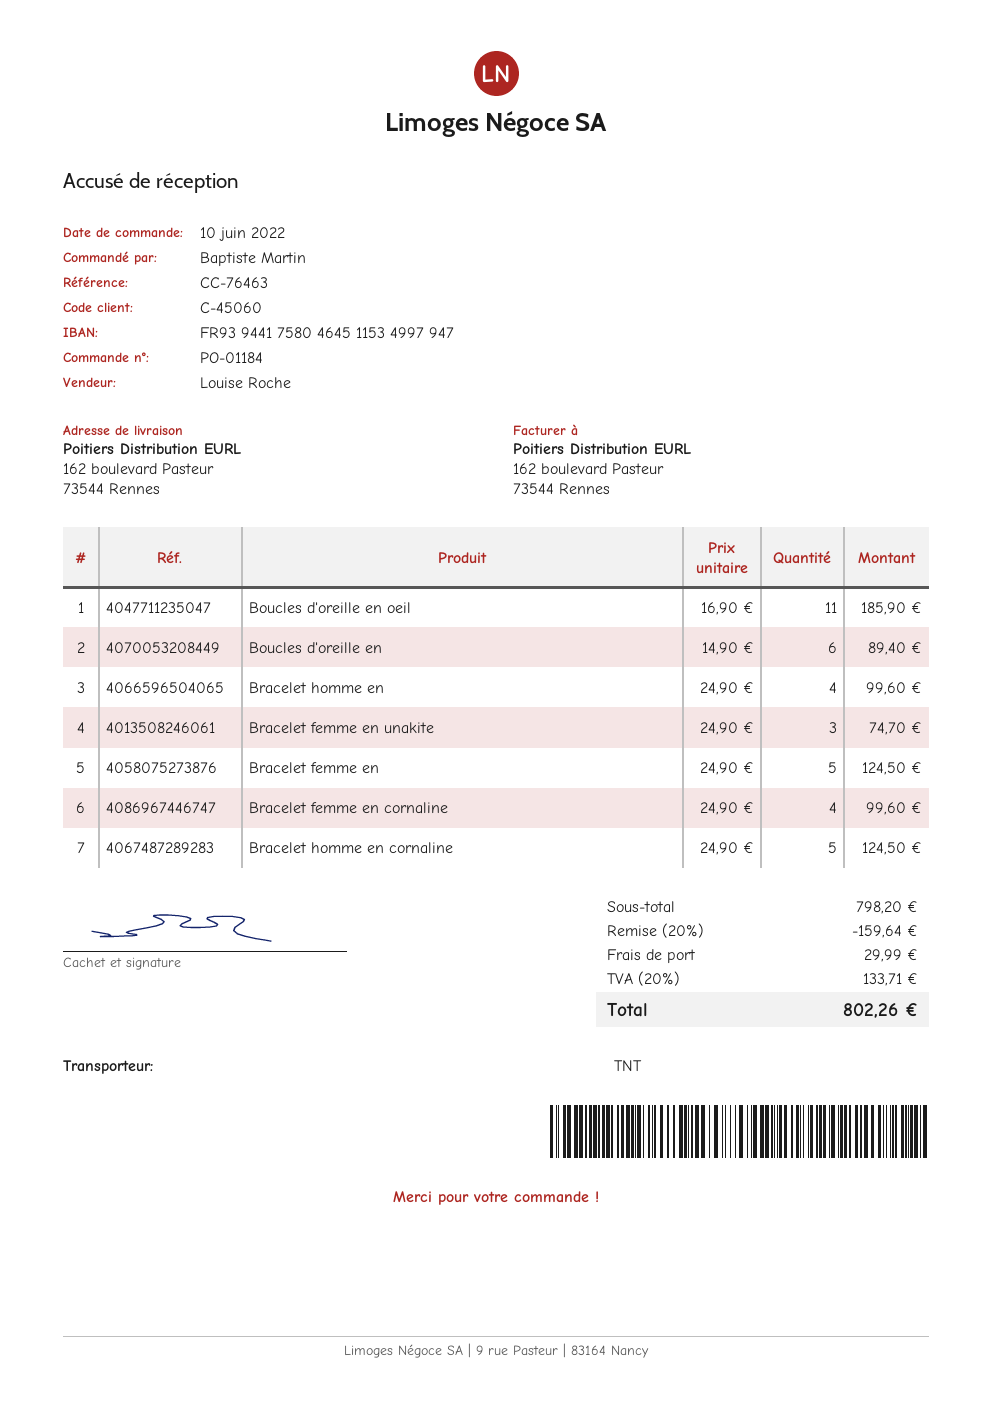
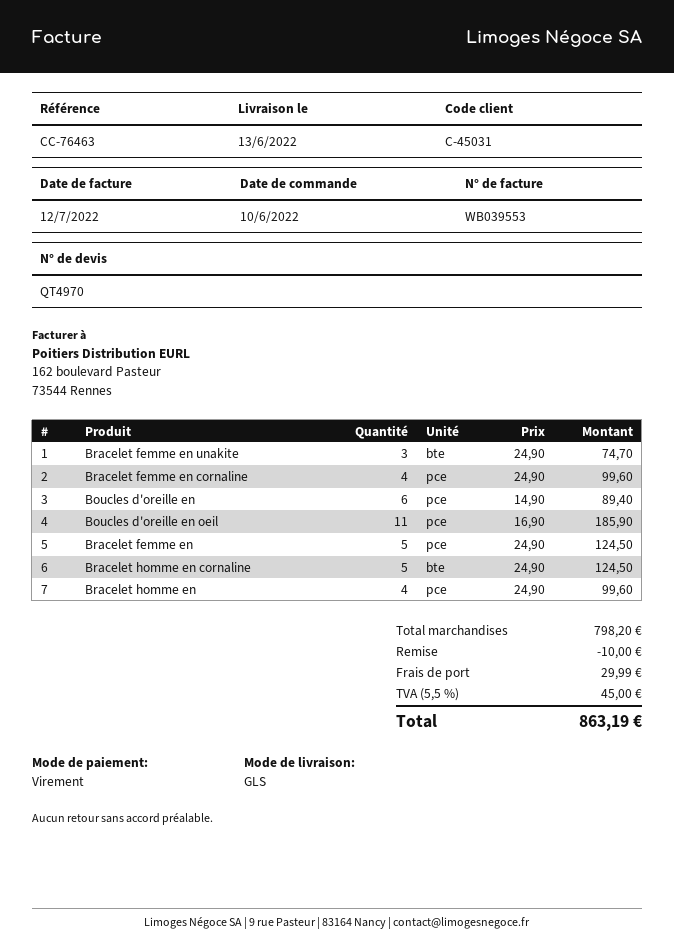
customer number: C-45060 -> C-45031
shipping method: TNT -> GLS
discount: 159.64 -> 10.00
tax: 20% = 133.71 -> 5.5% = 45.00
total: 802.26 -> 863.19

